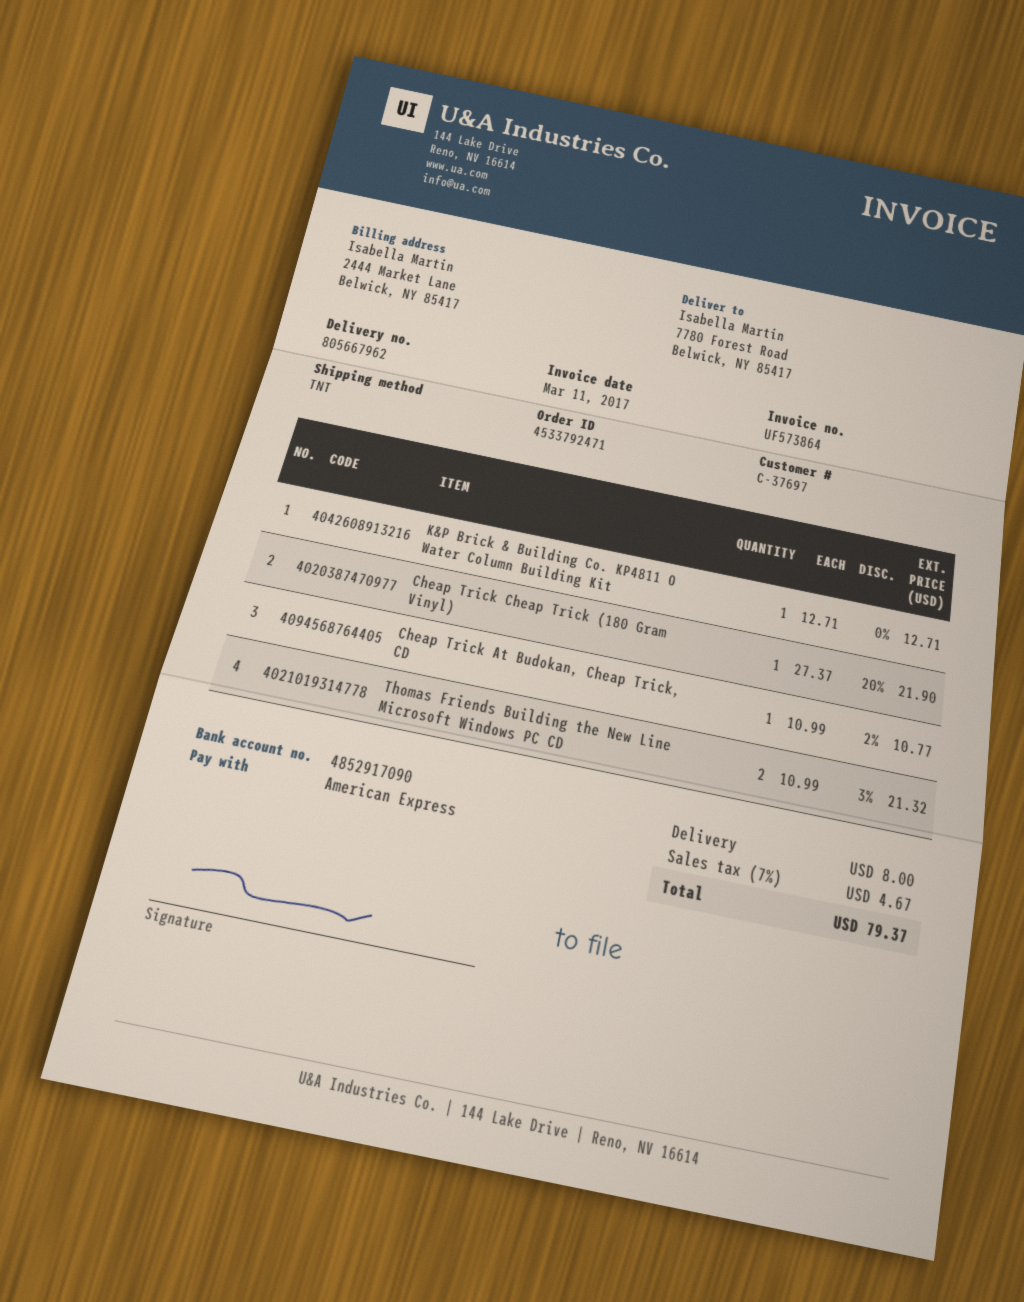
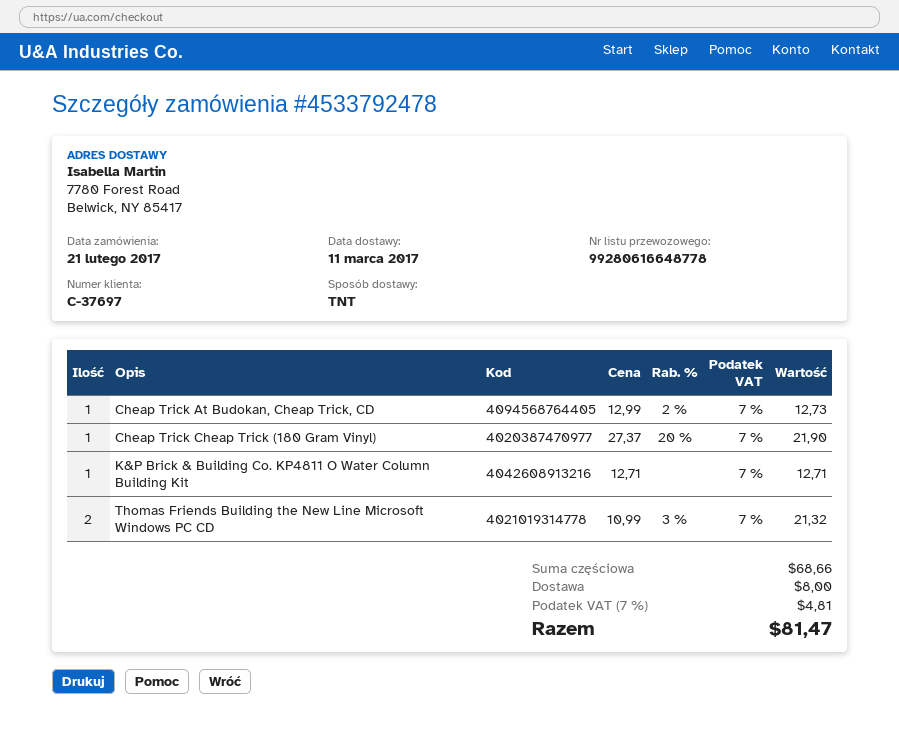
order number: 4533792471 -> 4533792478
Cheap Trick At Budokan, Cheap Trick, CD: 1 x 10.99 - 2% = 10.77 -> 1 x 12.99 - 2% = 12.73
tax: 7% = 4.67 -> 7% = 4.81
total: 79.37 -> 81.47

